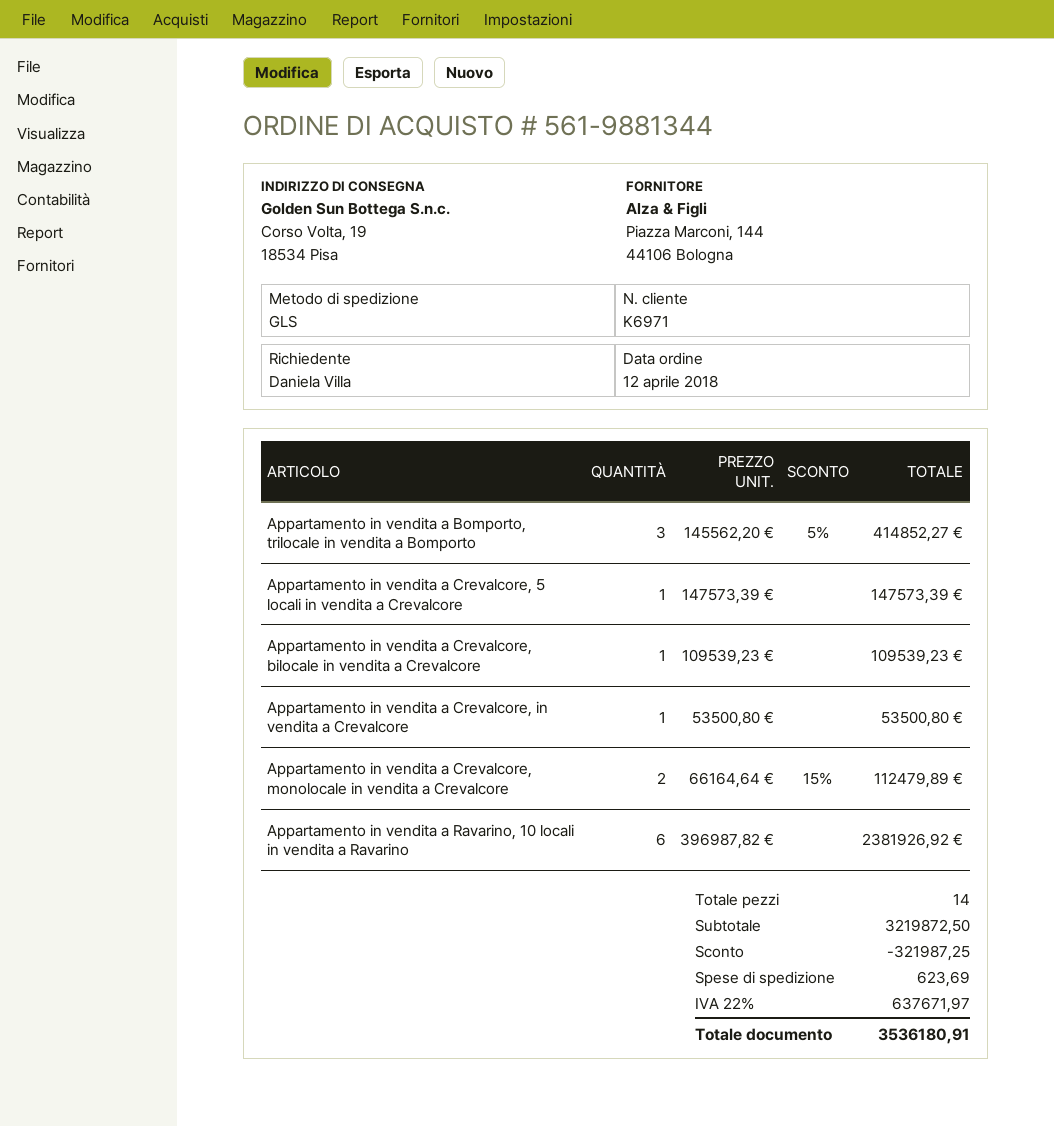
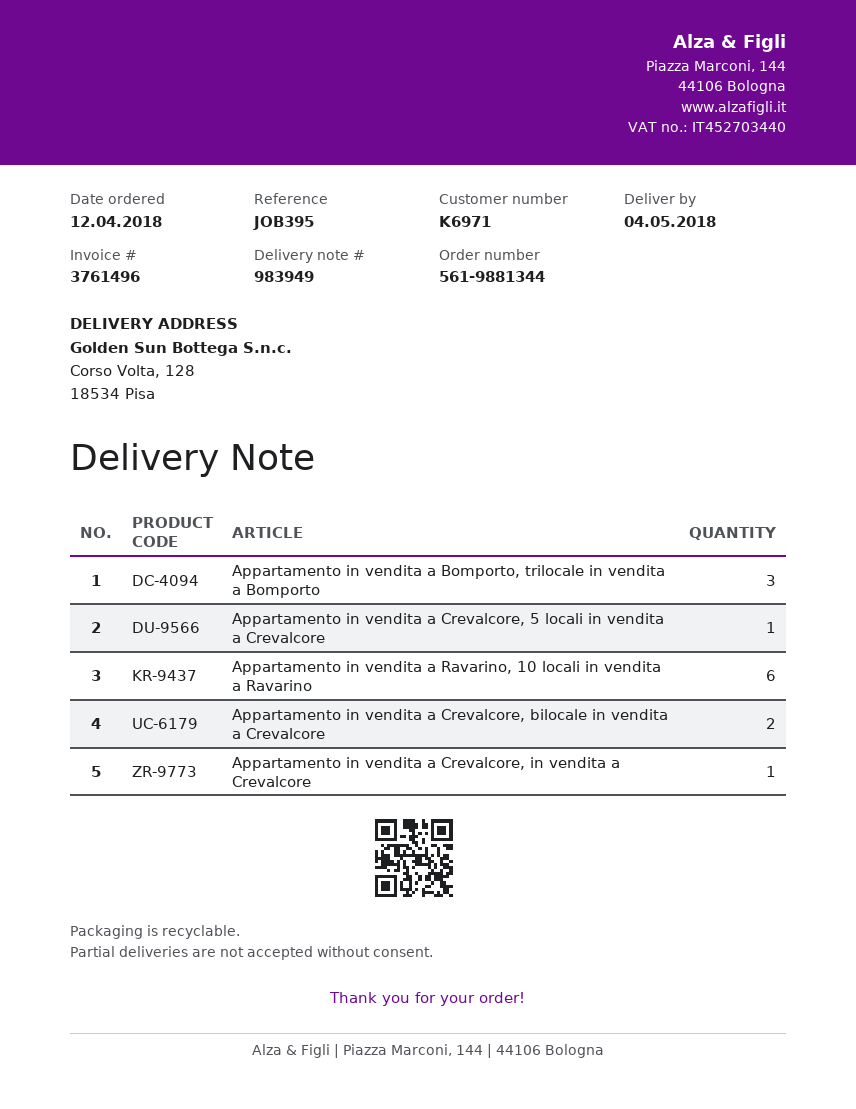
ship to: Corso Volta, 19, 18534 Pisa -> Corso Volta, 128, 18534 Pisa
Appartamento in vendita a Crevalcore, bilocale in vendita a Crevalcore: 1 -> 2
Appartamento in vendita a Crevalcore, monolocale in vendita a Crevalcore: 2 -> none

